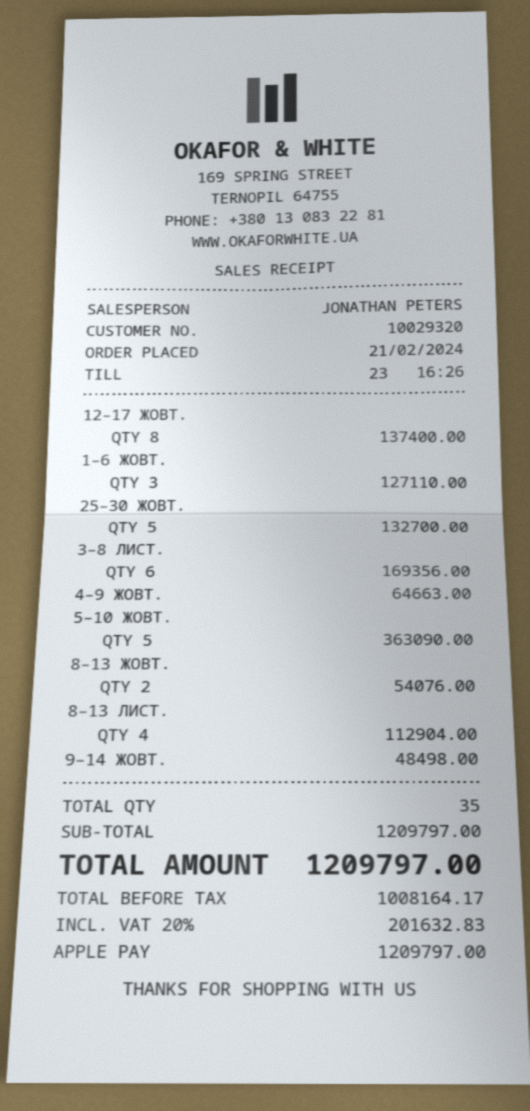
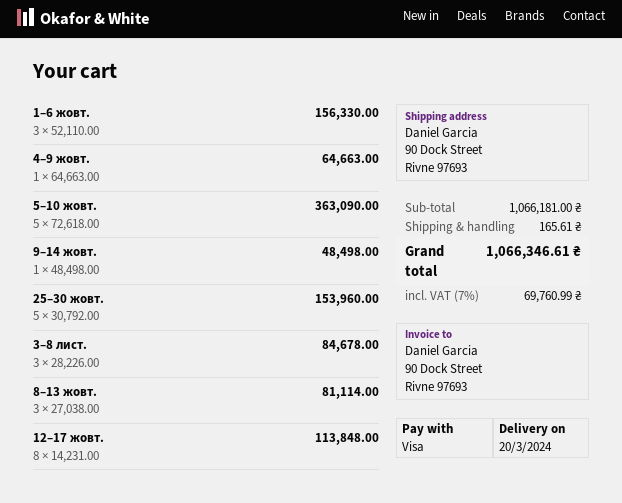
payment method: Apple Pay -> Visa
12–17 ЖОВТ.: 8 for 137400.00 -> 8 for 113848.00
1–6 ЖОВТ.: 3 for 127110.00 -> 3 for 156330.00
25–30 ЖОВТ.: 5 for 132700.00 -> 5 for 153960.00
3–8 ЛИСТ.: 6 for 169356.00 -> 3 for 84678.00
8–13 ЖОВТ.: 2 for 54076.00 -> 3 for 81114.00
8–13 ЛИСТ.: 4 for 112904.00 -> none
subtotal: 1209797.00 -> 1066181.00
shipping: none -> 165.61
tax: 20% = 201632.83 -> 7% = 69760.99
total: 1209797.00 -> 1066346.61

